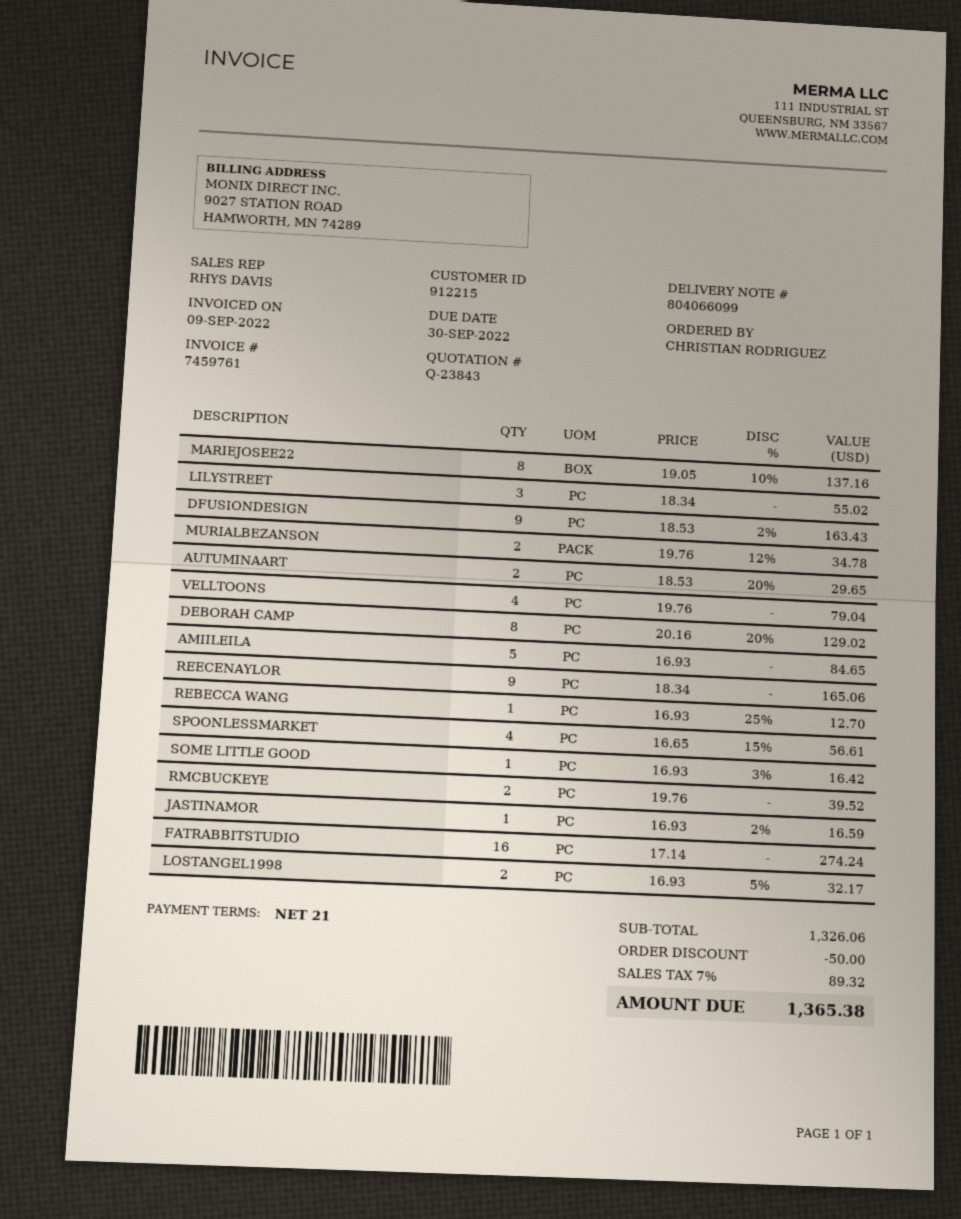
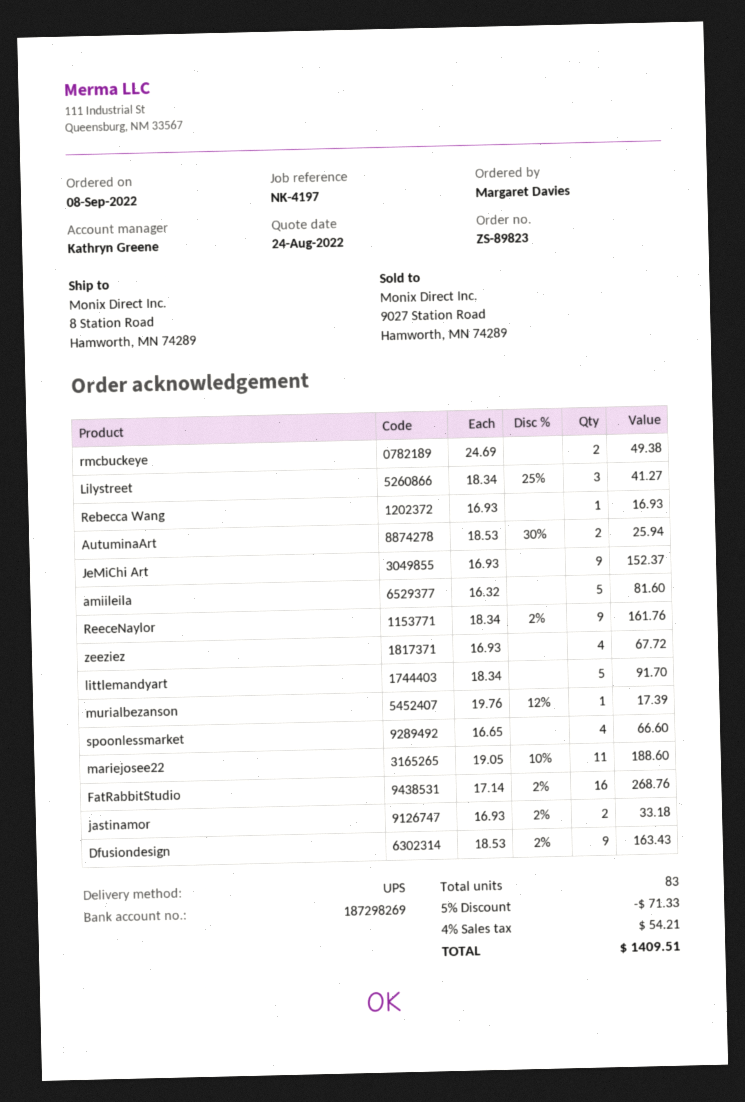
ordered by: CHRISTIAN RODRIGUEZ -> Margaret Davies
sales rep: RHYS DAVIS -> Kathryn Greene
MARIEJOSEE22: 8 x 19.05 - 10% = 137.16 -> 11 x 19.05 - 10% = 188.60
LILYSTREET: 3 x 18.34 = 55.02 -> 3 x 18.34 - 25% = 41.27
MURIALBEZANSON: 2 x 19.76 - 12% = 34.78 -> 1 x 19.76 - 12% = 17.39
AUTUMINAART: 2 x 18.53 - 20% = 29.65 -> 2 x 18.53 - 30% = 25.94
VELLTOONS: 4 x 19.76 = 79.04 -> none
DEBORAH CAMP: 8 x 20.16 - 20% = 129.02 -> none
AMIILEILA: 5 x 16.93 = 84.65 -> 5 x 16.32 = 81.60
REECENAYLOR: 9 x 18.34 = 165.06 -> 9 x 18.34 - 2% = 161.76
REBECCA WANG: 1 x 16.93 - 25% = 12.70 -> 1 x 16.93 = 16.93
SPOONLESSMARKET: 4 x 16.65 - 15% = 56.61 -> 4 x 16.65 = 66.60
SOME LITTLE GOOD: 1 x 16.93 - 3% = 16.42 -> none
RMCBUCKEYE: 2 x 19.76 = 39.52 -> 2 x 24.69 = 49.38
JASTINAMOR: 1 x 16.93 - 2% = 16.59 -> 2 x 16.93 - 2% = 33.18
FATRABBITSTUDIO: 16 x 17.14 = 274.24 -> 16 x 17.14 - 2% = 268.76
LOSTANGEL1998: 2 x 16.93 - 5% = 32.17 -> none
JeMiChi Art: none -> 9 x 16.93 = 152.37
zeeziez: none -> 4 x 16.93 = 67.72
littlemandyart: none -> 5 x 18.34 = 91.70
discount: 50.00 -> 71.33
tax: 7% = 89.32 -> 4% = 54.21
total: 1365.38 -> 1409.51

